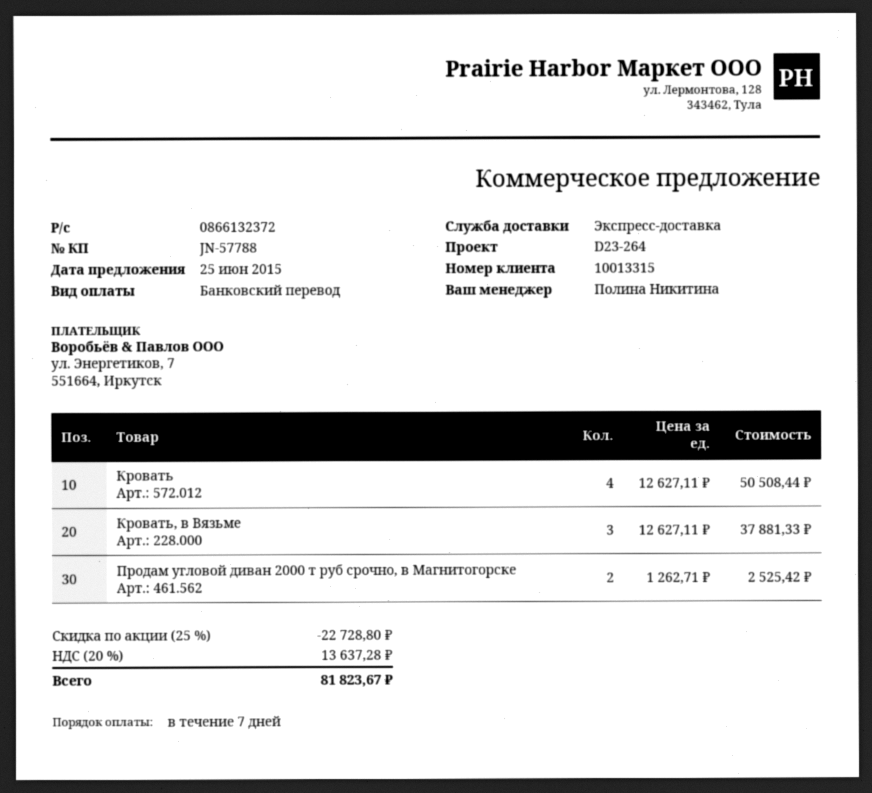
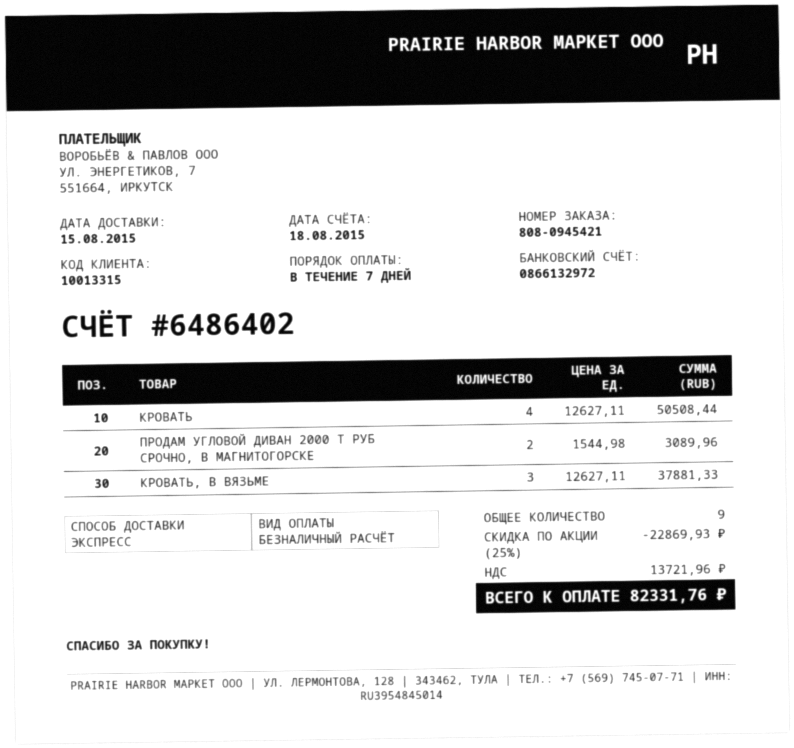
bank account: 0866132372 -> 0866132972
Продам угловой диван 2000 т руб срочно, в Магнитогорске: 2 x 1262.71 = 2525.42 -> 2 x 1544.98 = 3089.96
discount: 25% = 22728.80 -> 25% = 22869.93
tax: 13637.28 -> 13721.96
total: 81823.67 -> 82331.76

